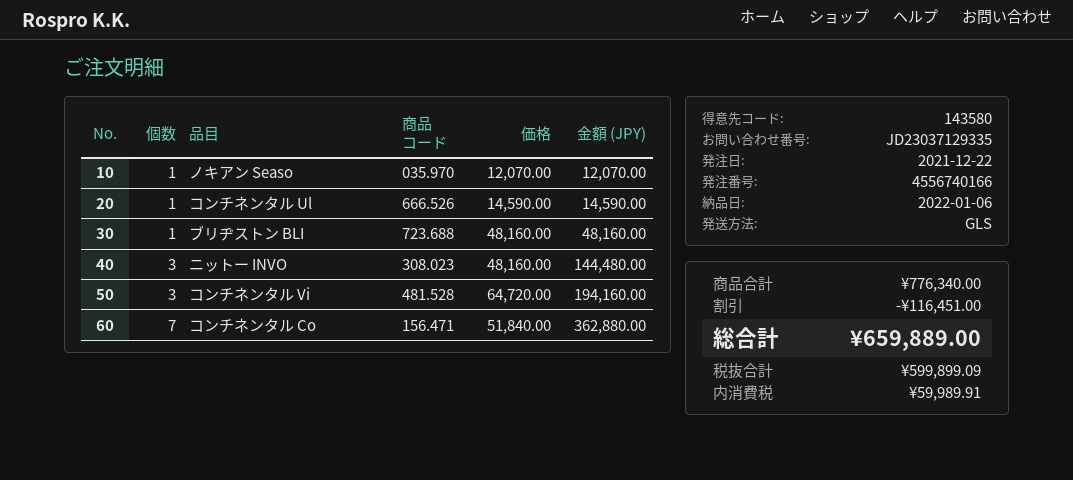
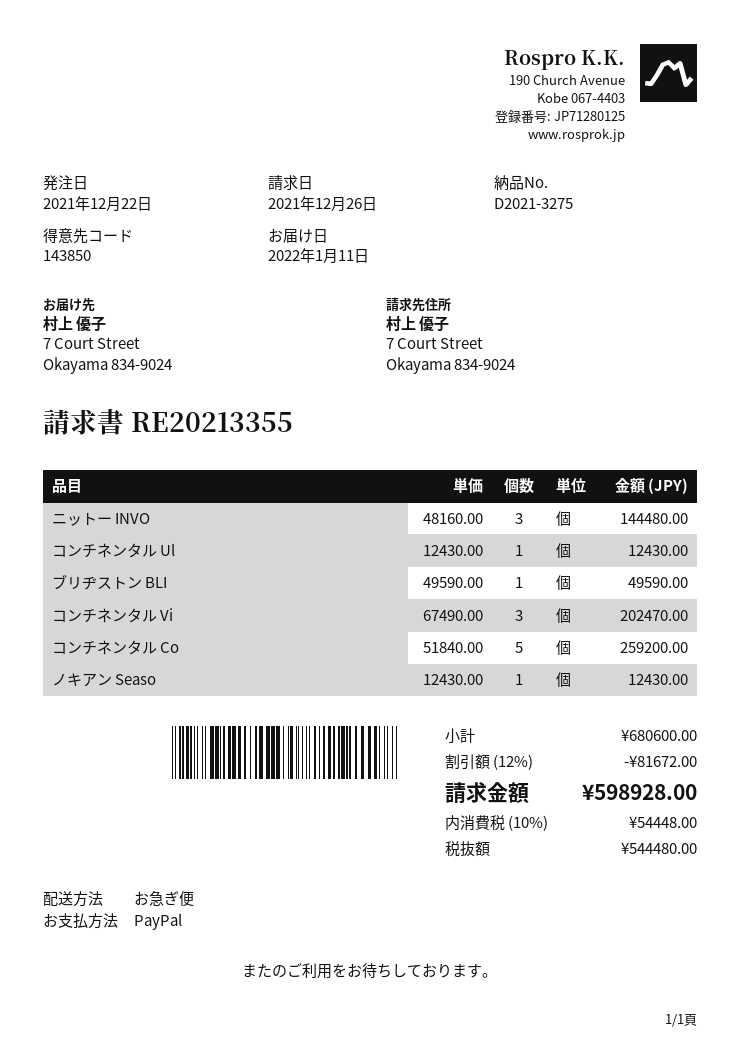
delivery date: 2022-01-06 -> 2022-01-11
customer number: 143580 -> 143850
shipping method: GLS -> express
ノキアン Seaso: 1 x 12070.00 = 12070.00 -> 1 x 12430.00 = 12430.00
コンチネンタル Ul: 1 x 14590.00 = 14590.00 -> 1 x 12430.00 = 12430.00
ブリヂストン BLI: 1 x 48160.00 = 48160.00 -> 1 x 49590.00 = 49590.00
コンチネンタル Vi: 3 x 64720.00 = 194160.00 -> 3 x 67490.00 = 202470.00
コンチネンタル Co: 7 x 51840.00 = 362880.00 -> 5 x 51840.00 = 259200.00
subtotal: 776340.00 -> 680600.00
discount: 116451.00 -> 81672.00
net: 599899.09 -> 544480.00
tax: 59989.91 -> 54448.00
total: 659889.00 -> 598928.00

